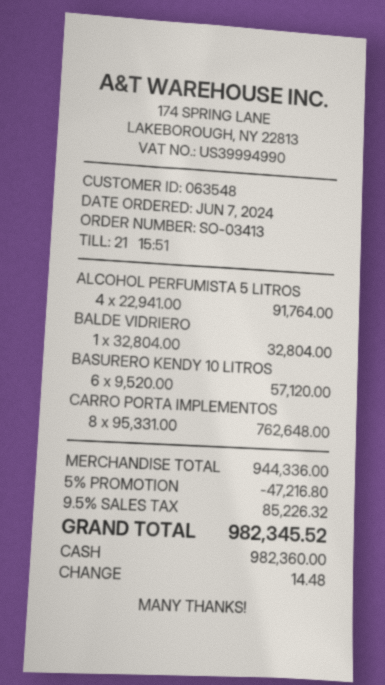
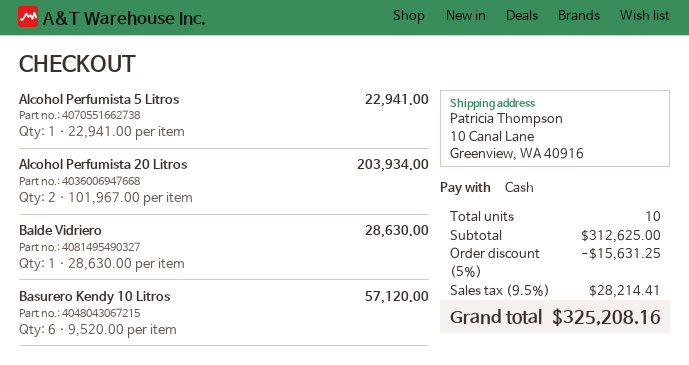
ALCOHOL PERFUMISTA 5 LITROS: 4 x 22941.00 = 91764.00 -> 1 x 22941.00 = 22941.00
BALDE VIDRIERO: 1 x 32804.00 = 32804.00 -> 1 x 28630.00 = 28630.00
CARRO PORTA IMPLEMENTOS: 8 x 95331.00 = 762648.00 -> none
Alcohol Perfumista 20 Litros: none -> 2 x 101967.00 = 203934.00
subtotal: 944336.00 -> 312625.00
discount: 5% = 47216.80 -> 5% = 15631.25
tax: 9.5% = 85226.32 -> 9.5% = 28214.41
total: 982345.52 -> 325208.16

